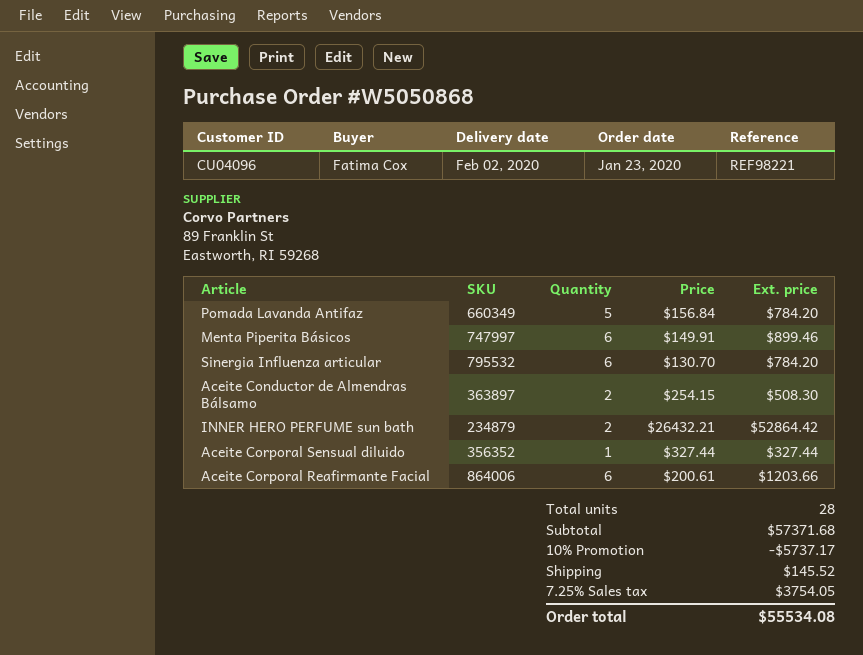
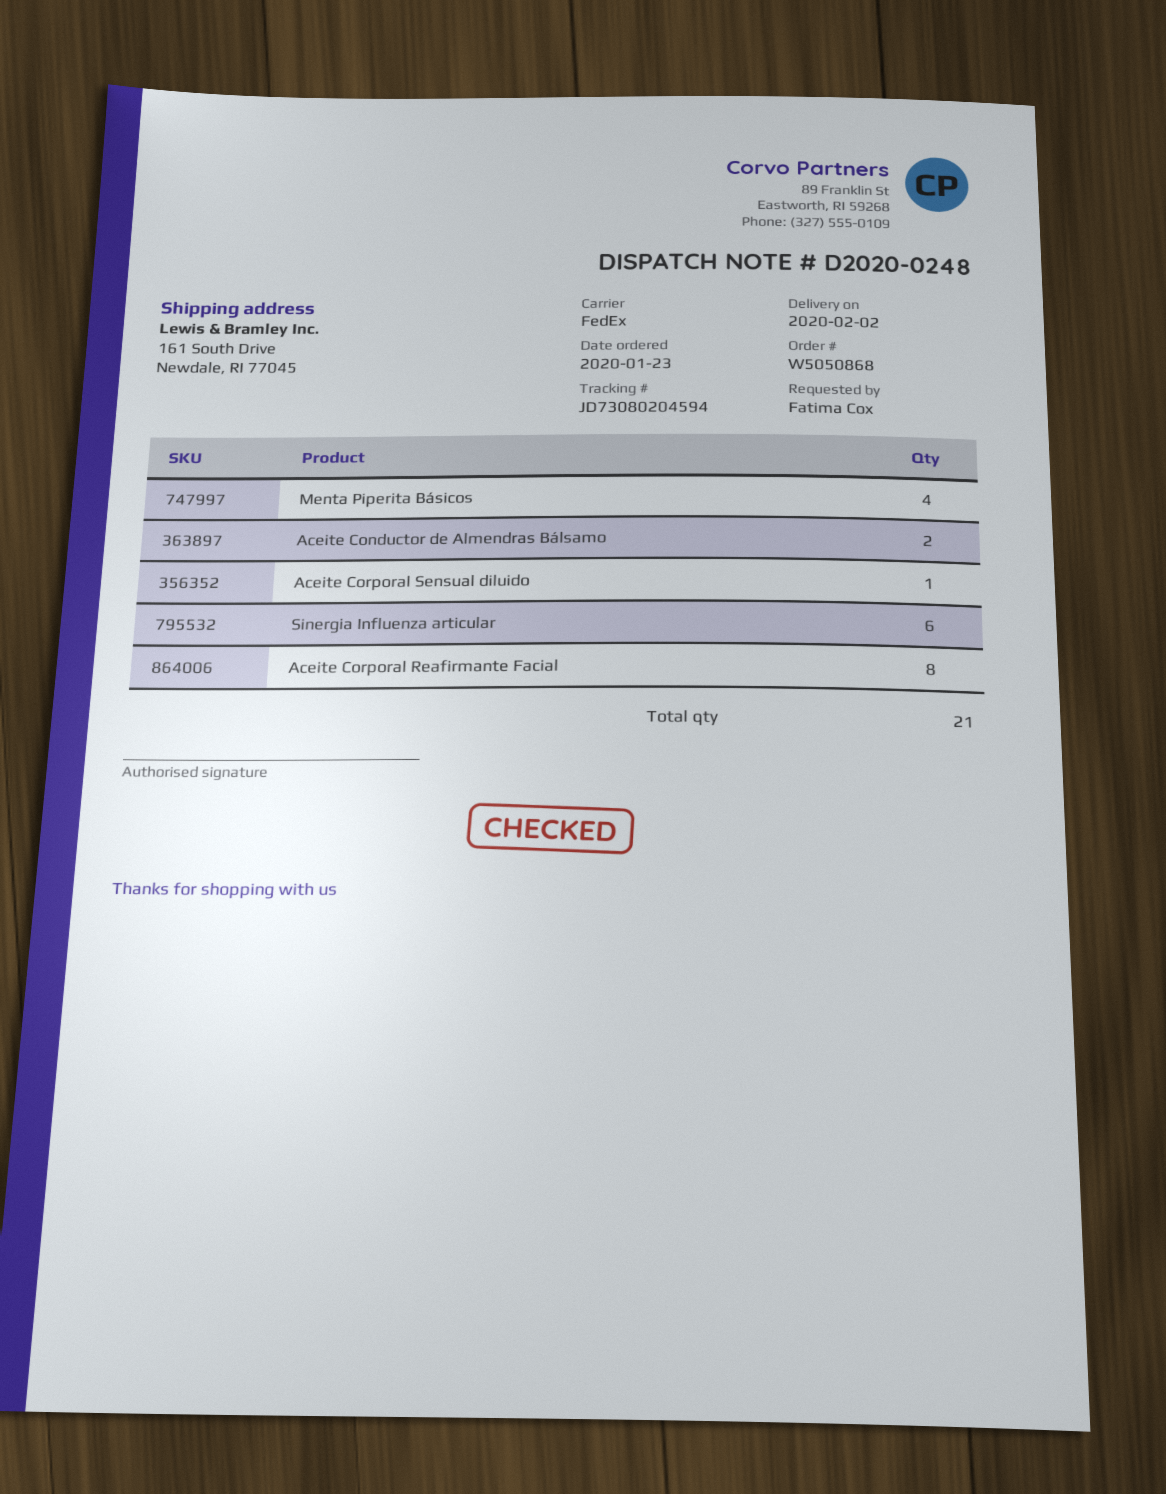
Pomada Lavanda Antifaz: 5 -> none
Menta Piperita Básicos: 6 -> 4
INNER HERO PERFUME sun bath: 2 -> none
Aceite Corporal Reafirmante Facial: 6 -> 8
total quantity: 28 -> 21

